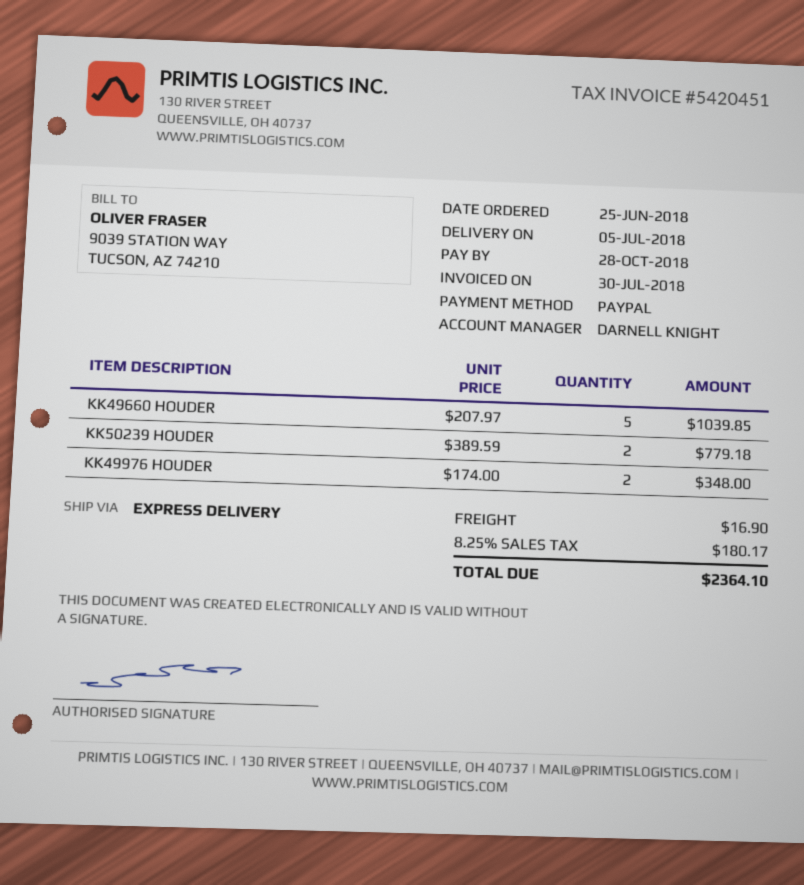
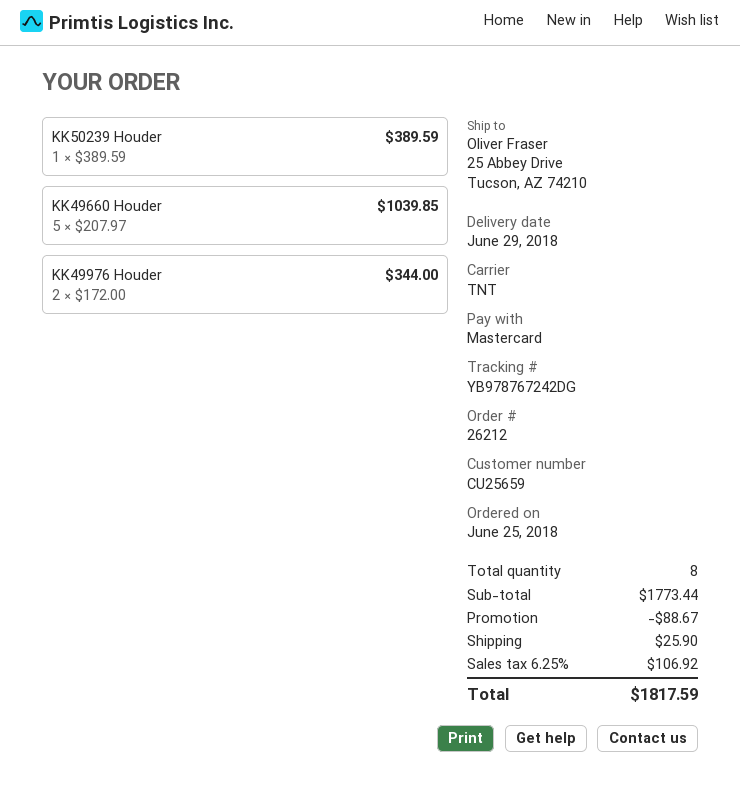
delivery date: 2018-07-05 -> 2018-06-29
payment method: PayPal -> Mastercard
shipping method: express -> TNT
KK50239 HOUDER: 2 x 389.59 = 779.18 -> 1 x 389.59 = 389.59
KK49976 HOUDER: 2 x 174.00 = 348.00 -> 2 x 172.00 = 344.00
discount: none -> 88.67
shipping: 16.90 -> 25.90
tax: 8.25% = 180.17 -> 6.25% = 106.92
total: 2364.10 -> 1817.59

